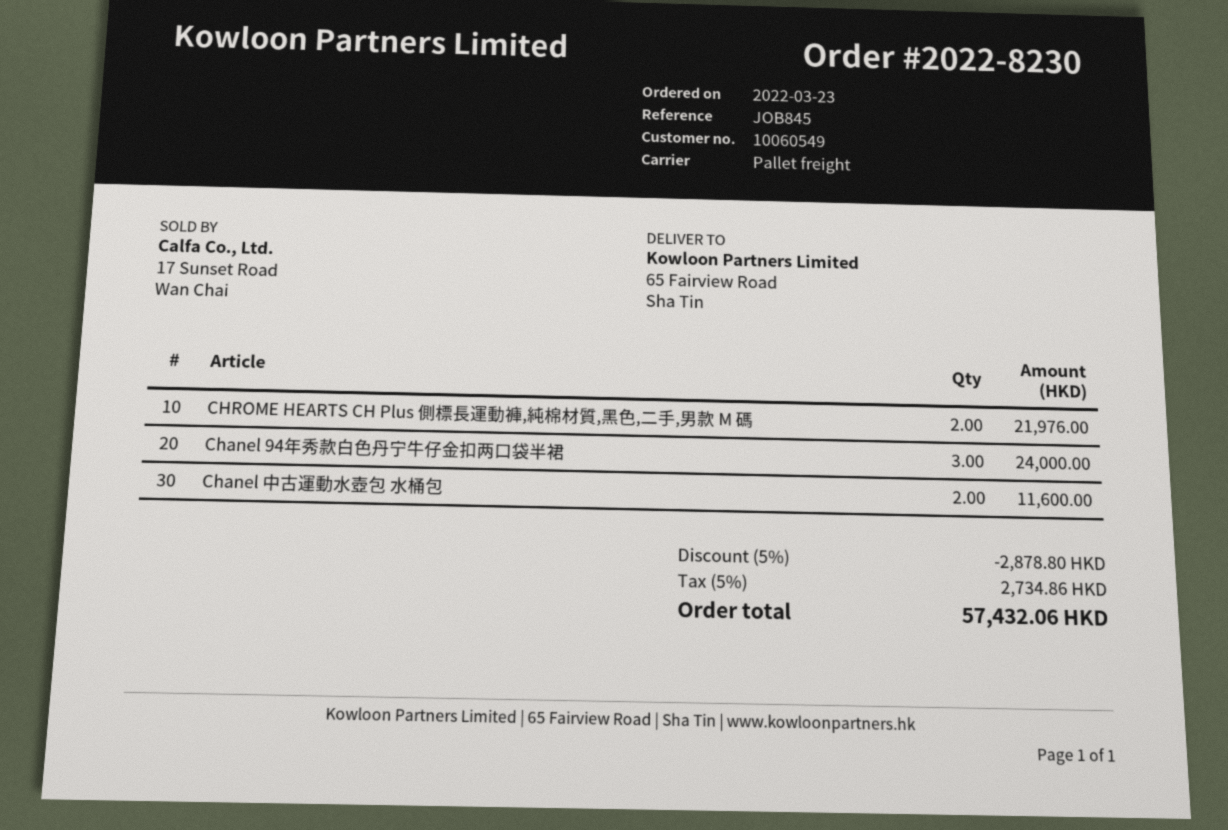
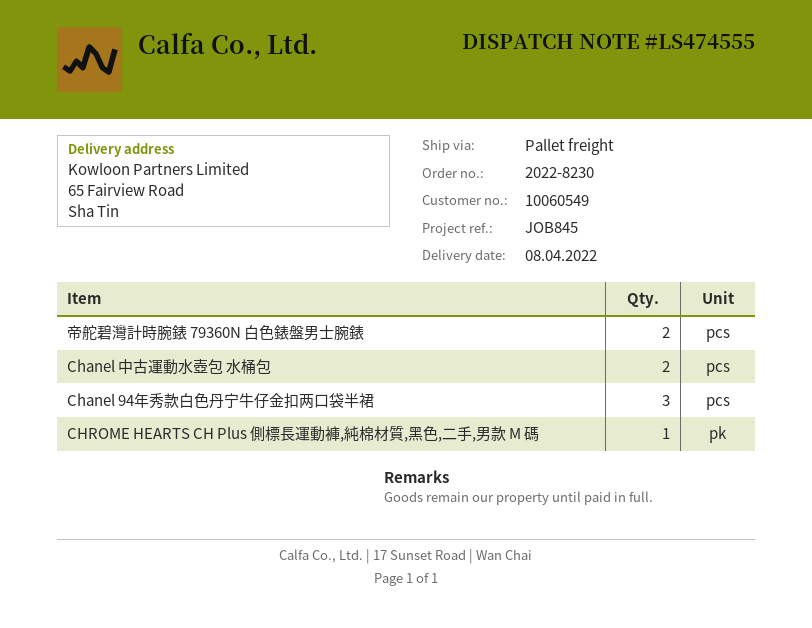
CHROME HEARTS CH Plus 側標長運動褲,純棉材質,黑色,二手,男款 M 碼: 2 -> 1
帝舵碧灣計時腕錶 79360N 白色錶盤男士腕錶: none -> 2

